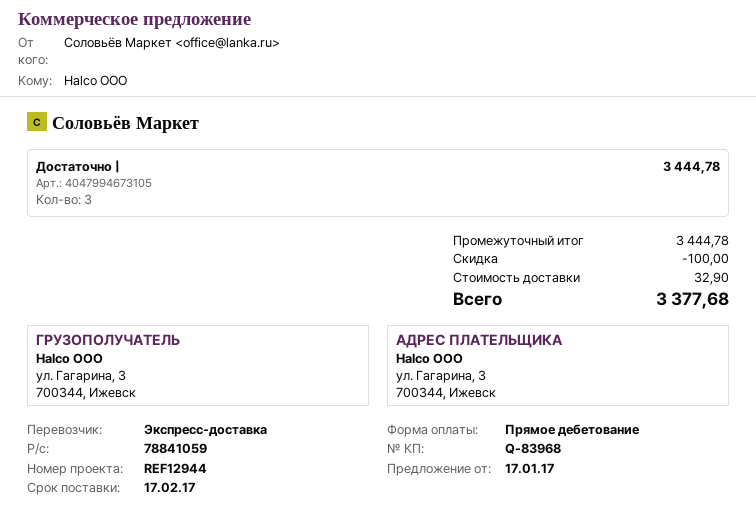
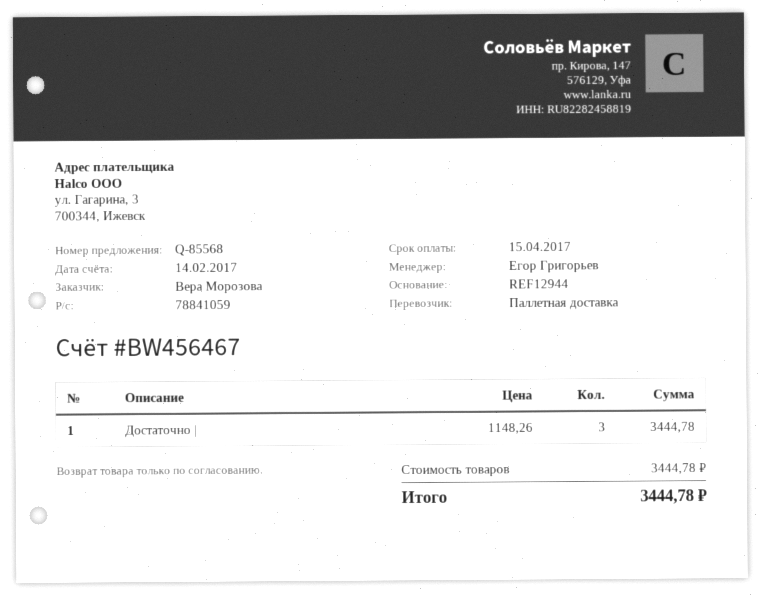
quote number: Q-83968 -> Q-85568
shipping method: express -> pallet freight
discount: 100.00 -> none
shipping: 32.90 -> none
total: 3377.68 -> 3444.78

